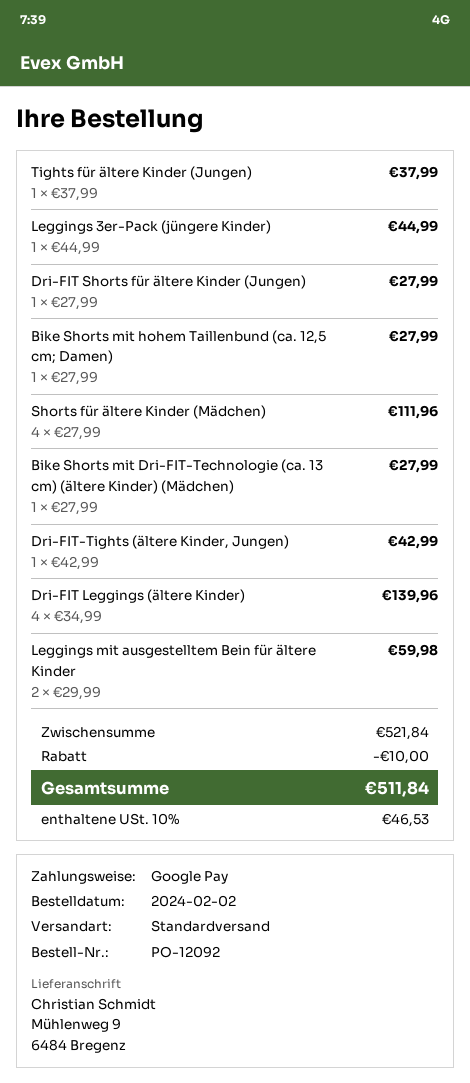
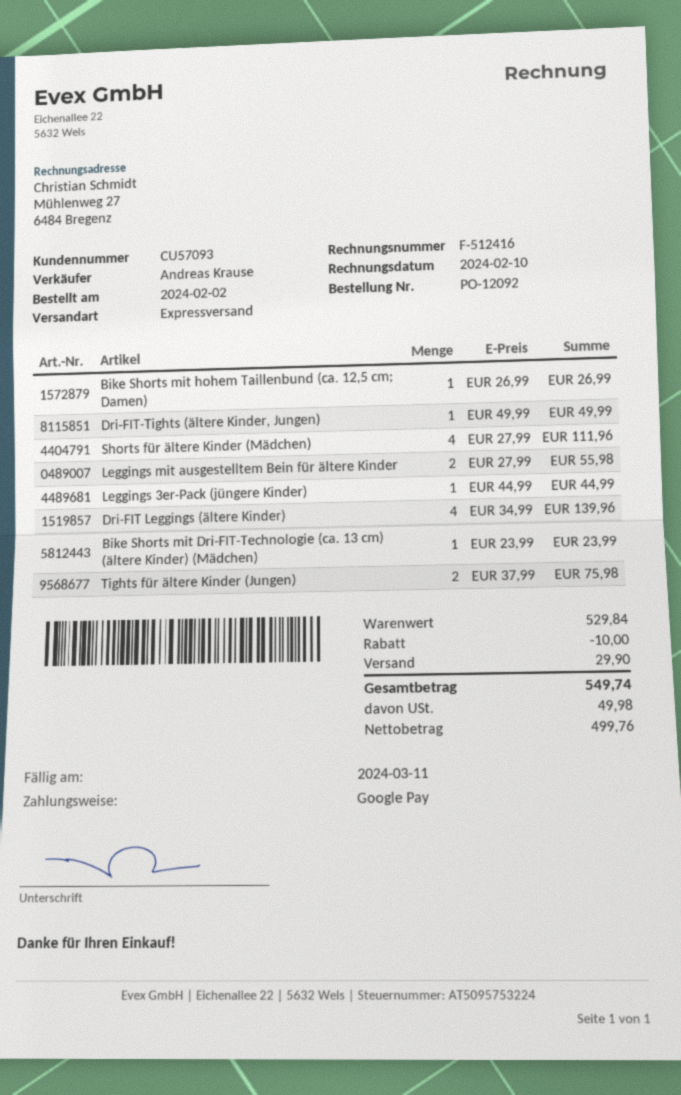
shipping method: standard -> express
Tights für ältere Kinder (Jungen): 1 x 37.99 = 37.99 -> 2 x 37.99 = 75.98
Dri-FIT Shorts für ältere Kinder (Jungen): 1 x 27.99 = 27.99 -> none
Bike Shorts mit hohem Taillenbund (ca. 12,5 cm; Damen): 1 x 27.99 = 27.99 -> 1 x 26.99 = 26.99
Bike Shorts mit Dri-FIT-Technologie (ca. 13 cm) (ältere Kinder) (Mädchen): 1 x 27.99 = 27.99 -> 1 x 23.99 = 23.99
Dri-FIT-Tights (ältere Kinder, Jungen): 1 x 42.99 = 42.99 -> 1 x 49.99 = 49.99
Leggings mit ausgestelltem Bein für ältere Kinder: 2 x 29.99 = 59.98 -> 2 x 27.99 = 55.98
subtotal: 521.84 -> 529.84
shipping: none -> 29.90
tax: 46.53 -> 49.98
total: 511.84 -> 549.74

